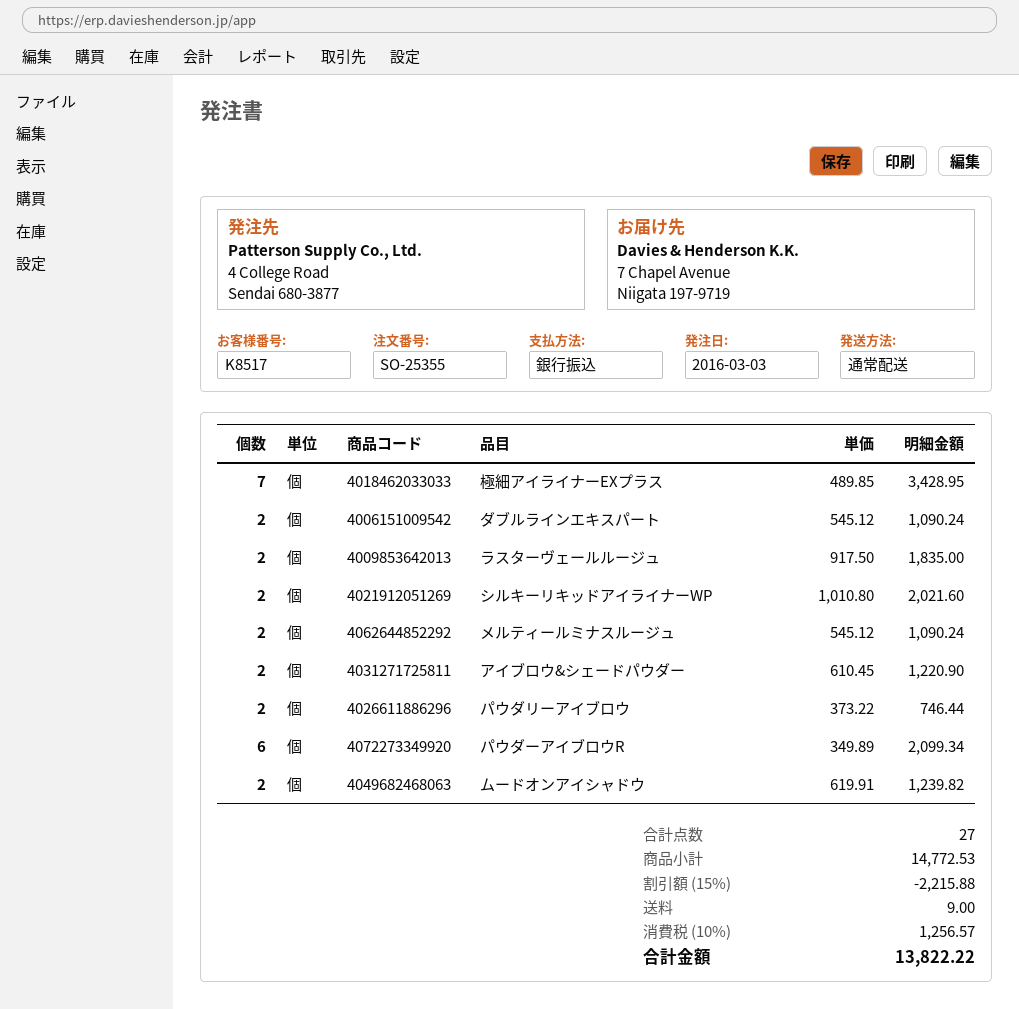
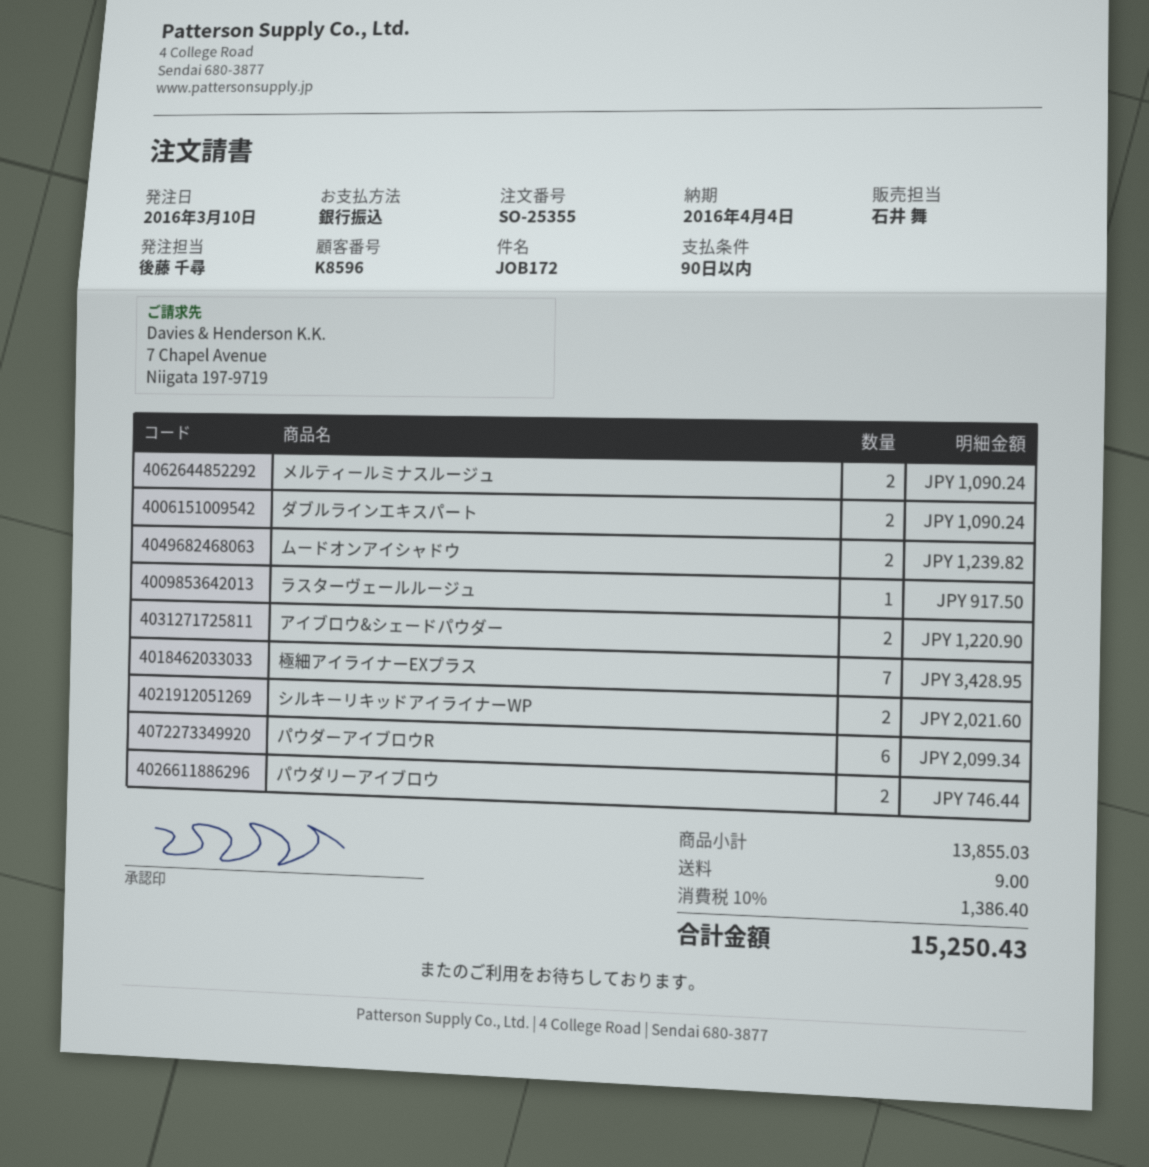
order date: 2016-03-03 -> 2016-03-10
customer number: K8517 -> K8596
ラスターヴェールルージュ: 2 for 1835.00 -> 1 for 917.50
subtotal: 14772.53 -> 13855.03
discount: 15% = 2215.88 -> none
tax: 10% = 1256.57 -> 10% = 1386.40
total: 13822.22 -> 15250.43

